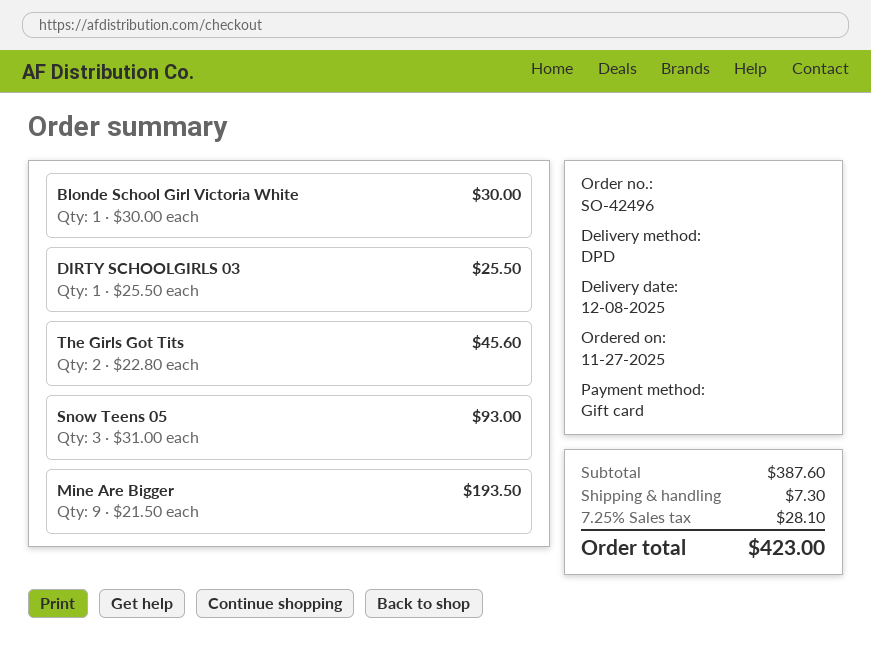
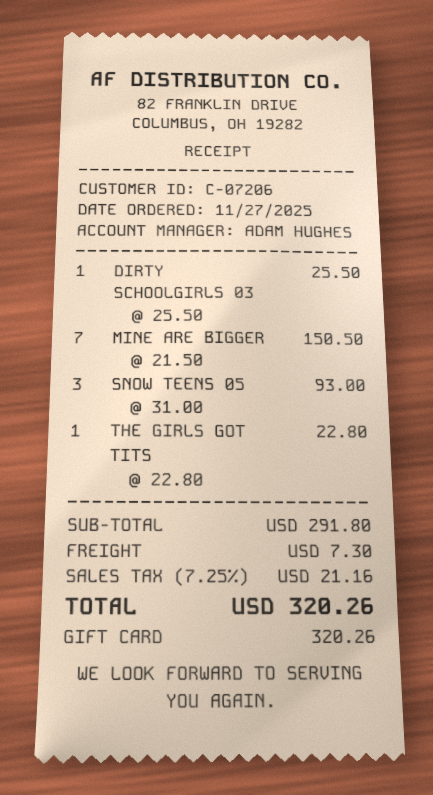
Blonde School Girl Victoria White: 1 x 30.00 = 30.00 -> none
The Girls Got Tits: 2 x 22.80 = 45.60 -> 1 x 22.80 = 22.80
Mine Are Bigger: 9 x 21.50 = 193.50 -> 7 x 21.50 = 150.50
subtotal: 387.60 -> 291.80
tax: 7.25% = 28.10 -> 7.25% = 21.16
total: 423.00 -> 320.26

